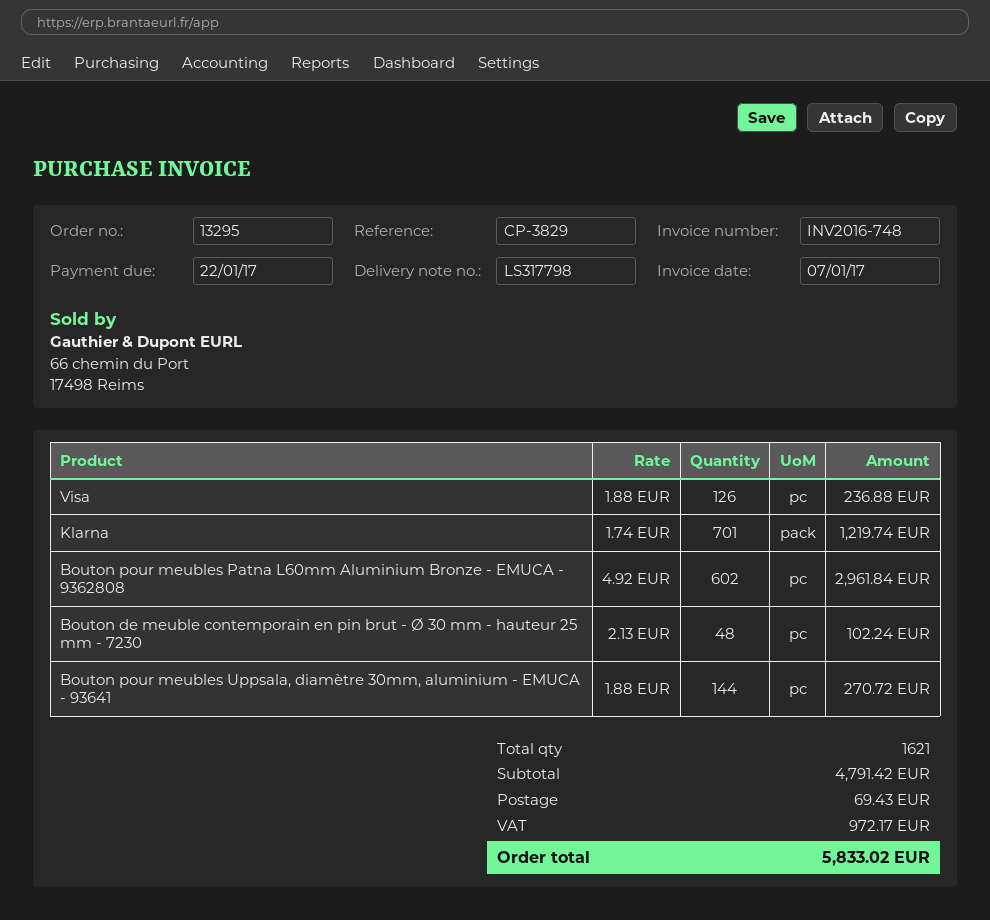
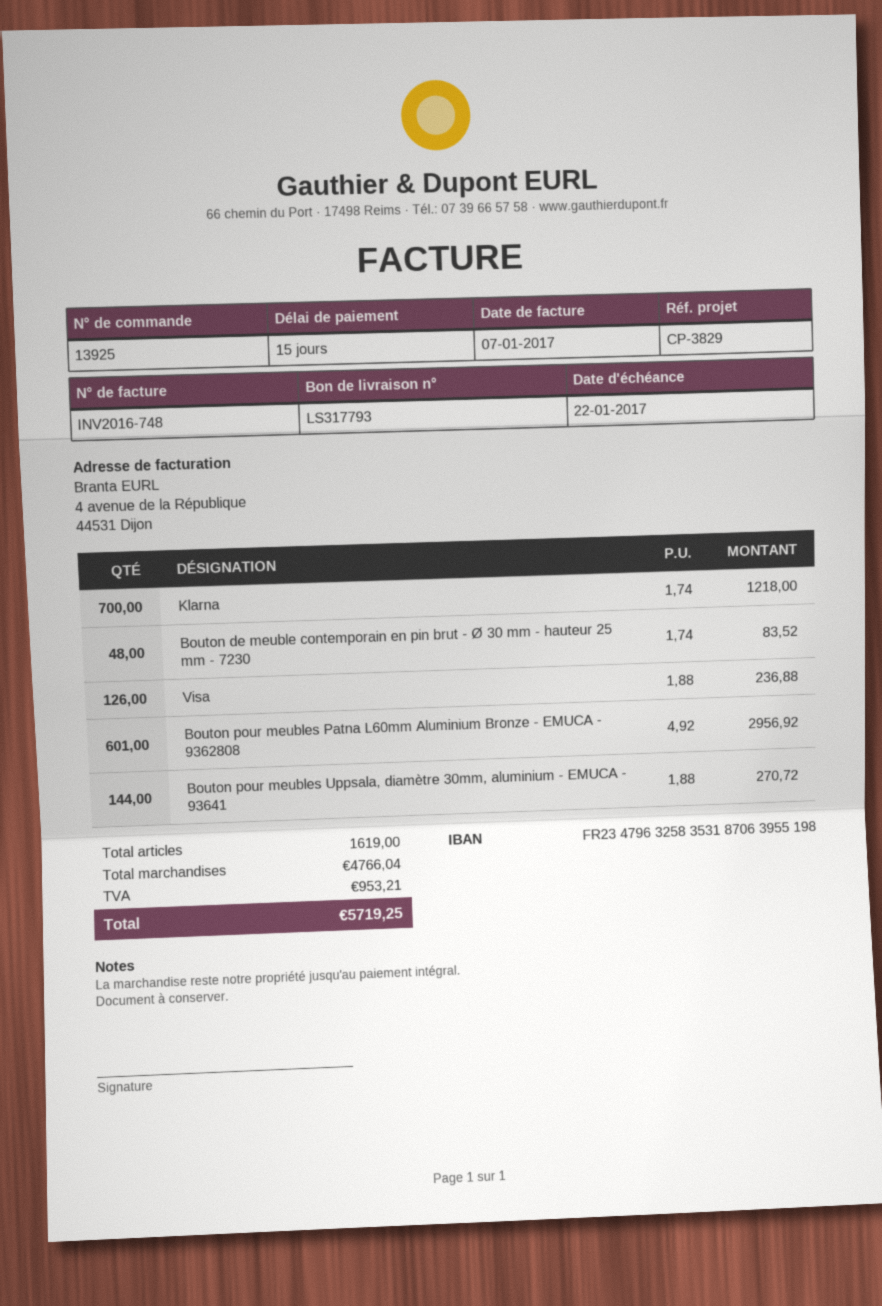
order number: 13295 -> 13925
delivery note number: LS317798 -> LS317793
Klarna: 701 x 1.74 = 1219.74 -> 700 x 1.74 = 1218.00
Bouton pour meubles Patna L60mm Aluminium Bronze - EMUCA - 9362808: 602 x 4.92 = 2961.84 -> 601 x 4.92 = 2956.92
Bouton de meuble contemporain en pin brut - Ø 30 mm - hauteur 25 mm - 7230: 48 x 2.13 = 102.24 -> 48 x 1.74 = 83.52
total quantity: 1621 -> 1619
subtotal: 4791.42 -> 4766.04
shipping: 69.43 -> none
tax: 972.17 -> 953.21
total: 5833.02 -> 5719.25

